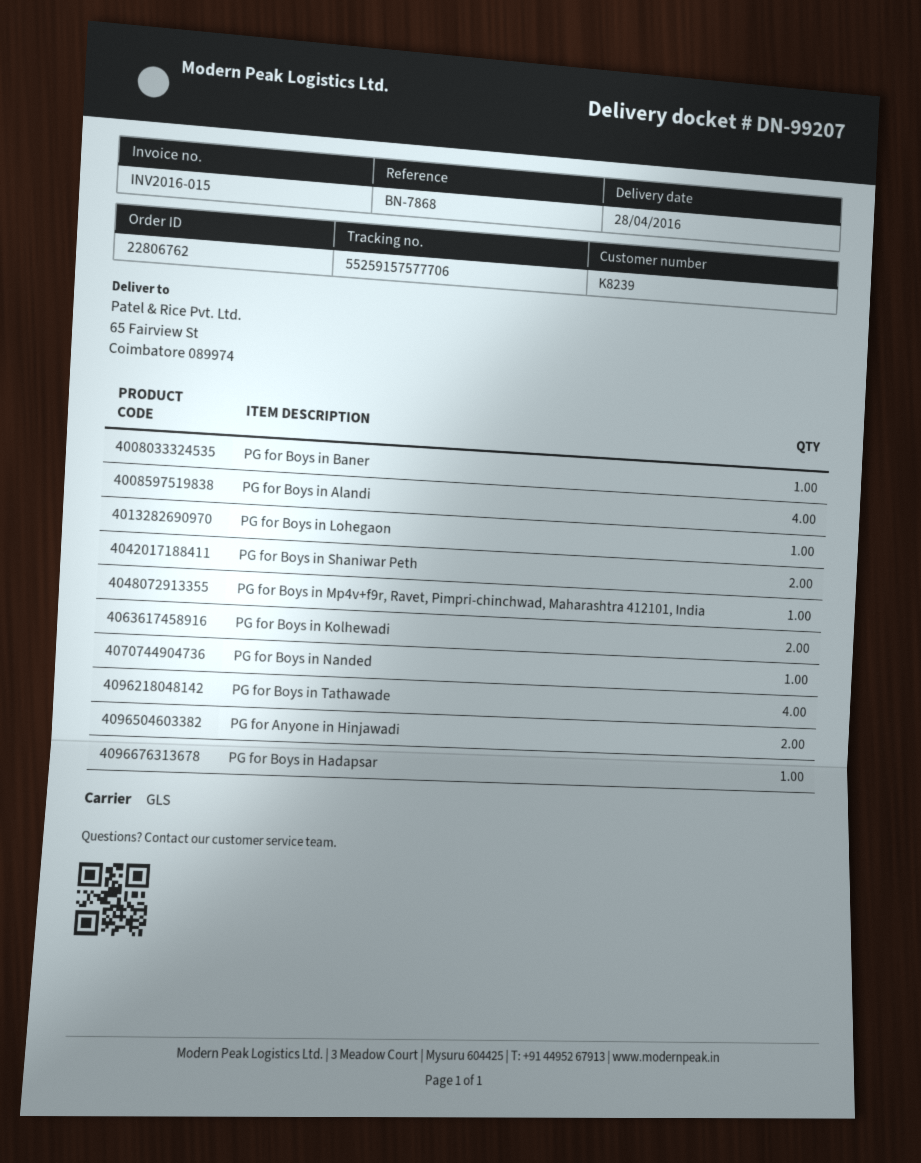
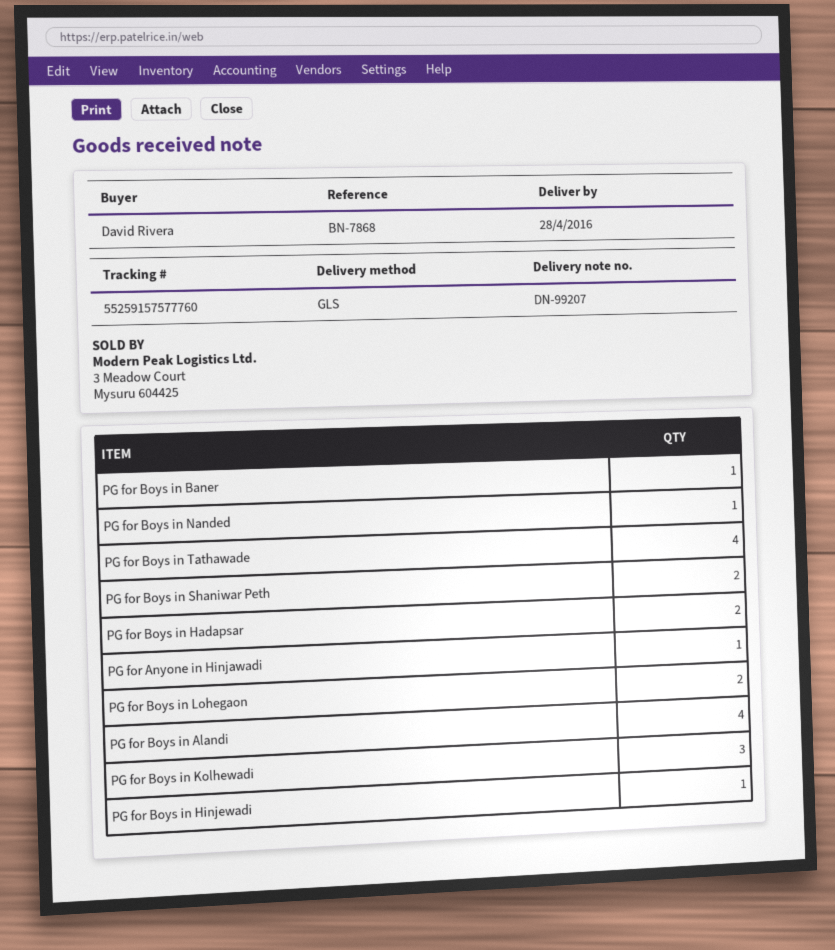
tracking number: 55259157577706 -> 55259157577760
PG for Boys in Lohegaon: 1 -> 2
PG for Boys in Mp4v+f9r, Ravet, Pimpri-chinchwad, Maharashtra 412101, India: 1 -> none
PG for Boys in Kolhewadi: 2 -> 3
PG for Anyone in Hinjawadi: 2 -> 1
PG for Boys in Hadapsar: 1 -> 2
PG for Boys in Hinjewadi: none -> 1

